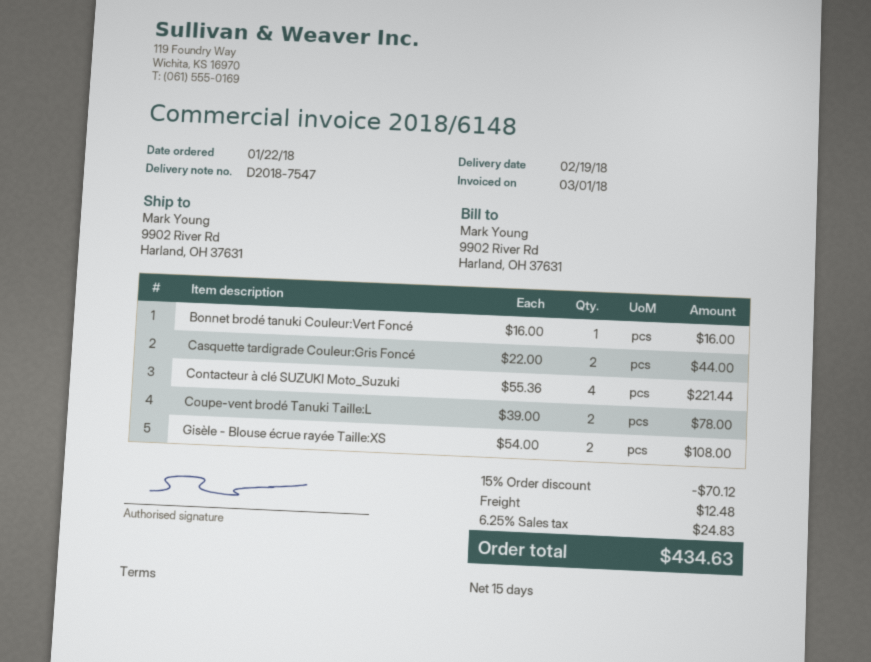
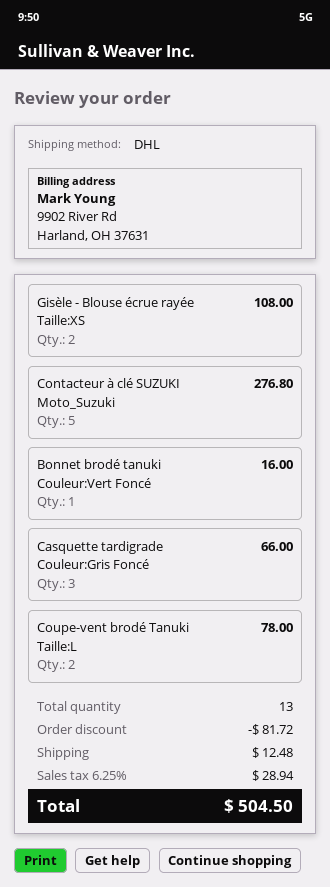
Casquette tardigrade Couleur:Gris Foncé: 2 for 44.00 -> 3 for 66.00
Contacteur à clé SUZUKI Moto_Suzuki: 4 for 221.44 -> 5 for 276.80
discount: 70.12 -> 81.72
tax: 6.25% = 24.83 -> 6.25% = 28.94
total: 434.63 -> 504.50

